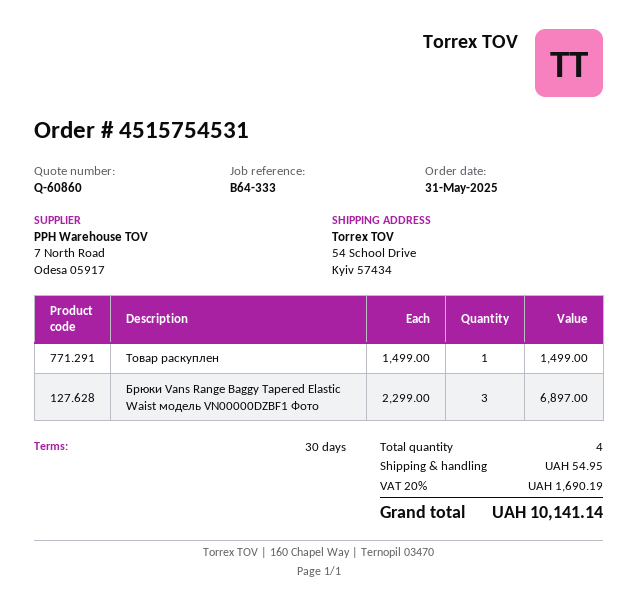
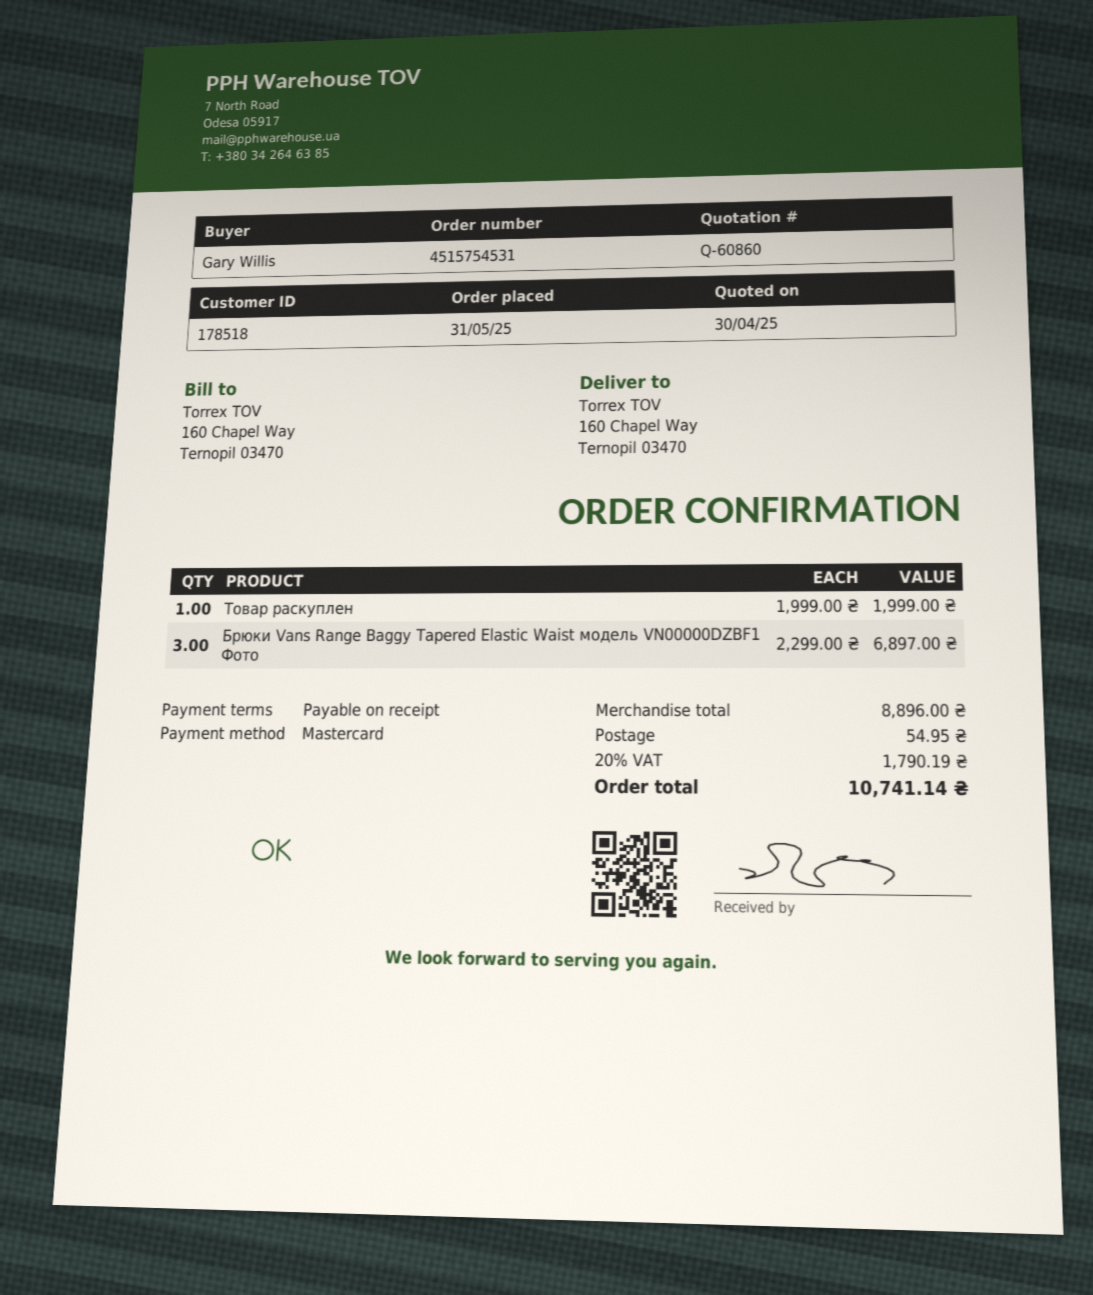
payment terms: 30 days -> on receipt
ship to: 54 School Drive, Kyiv 57434 -> 160 Chapel Way, Ternopil 03470
Товар раскуплен: 1 x 1499.00 = 1499.00 -> 1 x 1999.00 = 1999.00
tax: 20% = 1690.19 -> 20% = 1790.19
total: 10141.14 -> 10741.14

